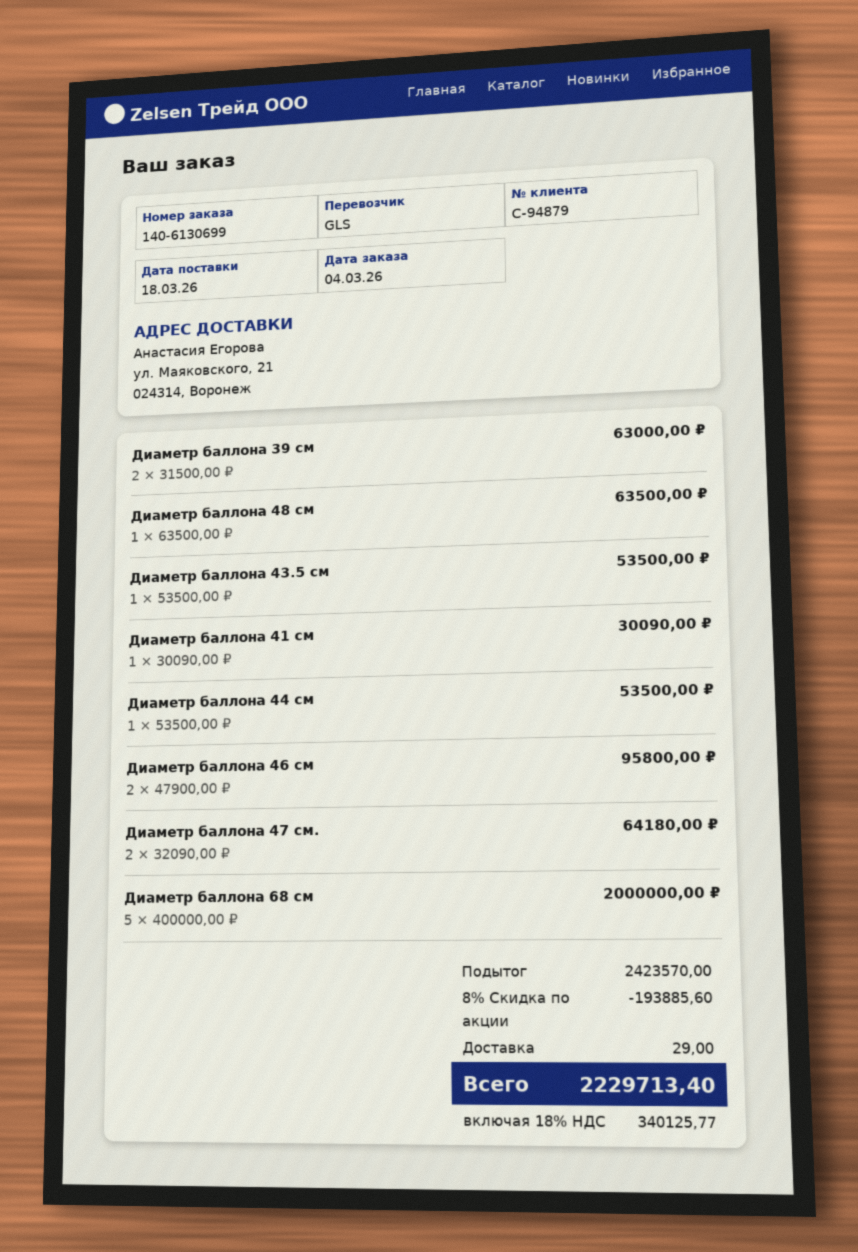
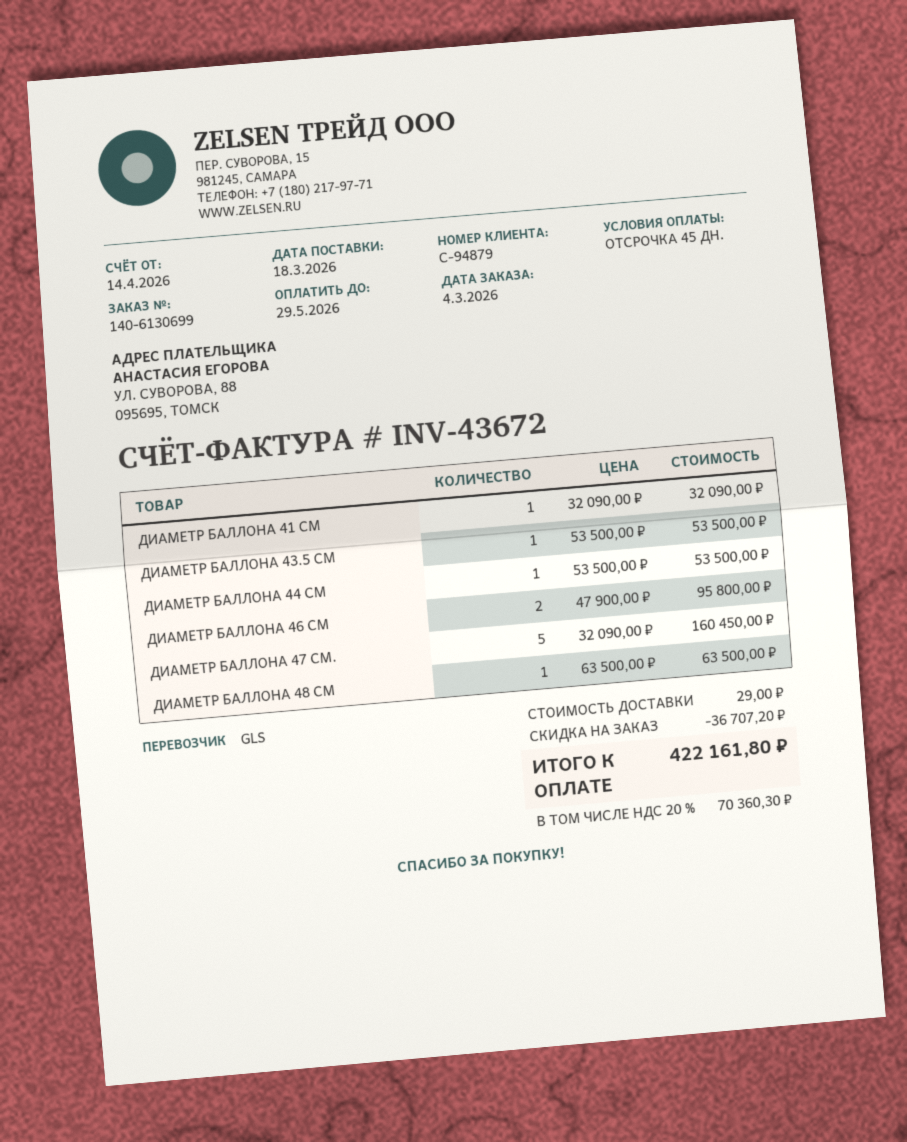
Диаметр баллона 39 см: 2 x 31500.00 = 63000.00 -> none
Диаметр баллона 41 см: 1 x 30090.00 = 30090.00 -> 1 x 32090.00 = 32090.00
Диаметр баллона 47 см.: 2 x 32090.00 = 64180.00 -> 5 x 32090.00 = 160450.00
Диаметр баллона 68 см: 5 x 400000.00 = 2000000.00 -> none
discount: 193885.60 -> 36707.20
tax: 18% = 340125.77 -> 20% = 70360.30
total: 2229713.40 -> 422161.80

